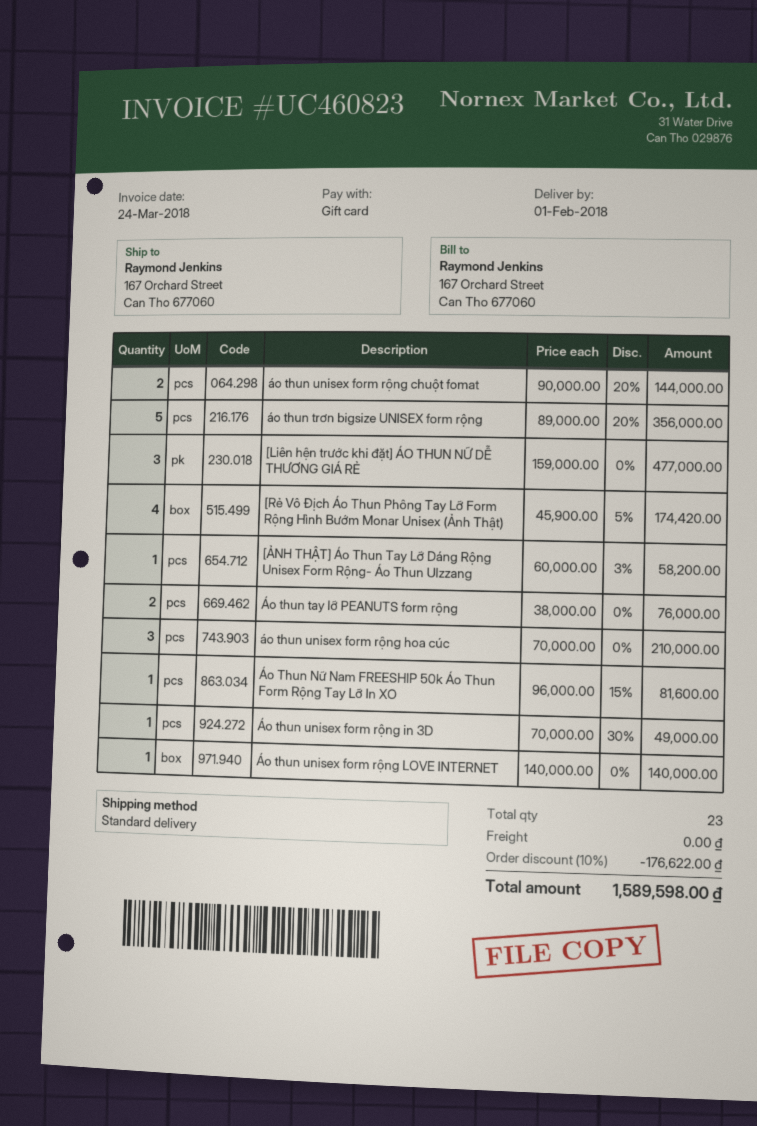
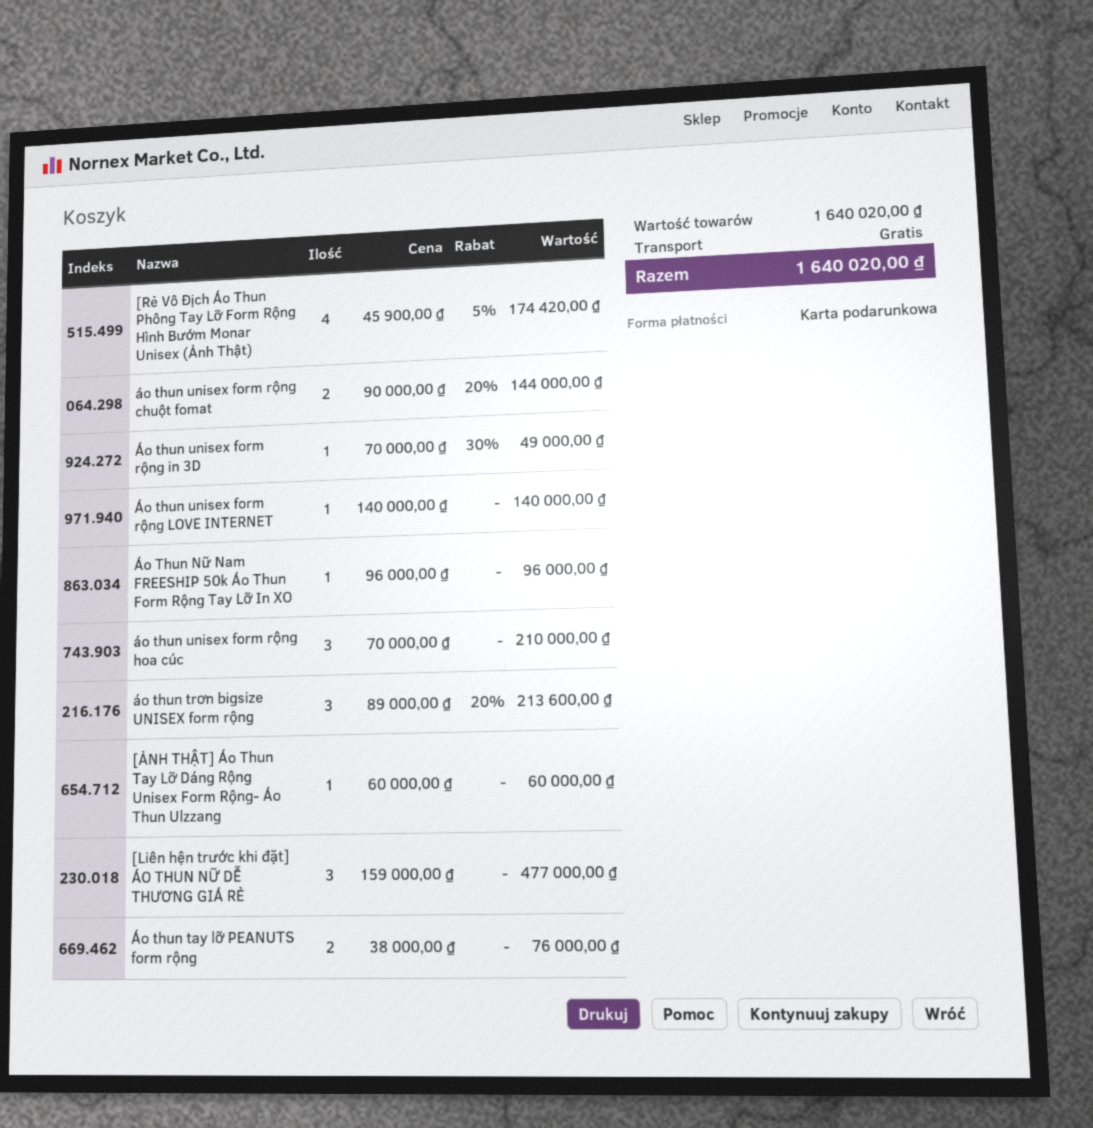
áo thun trơn bigsize UNISEX form rộng: 5 x 89000.00 - 20% = 356000.00 -> 3 x 89000.00 - 20% = 213600.00
[ẢNH THẬT] Áo Thun Tay Lỡ Dáng Rộng Unisex Form Rộng- Áo Thun Ulzzang: 1 x 60000.00 - 3% = 58200.00 -> 1 x 60000.00 = 60000.00
Áo Thun Nữ Nam FREESHIP 50k Áo Thun Form Rộng Tay Lỡ In XO: 1 x 96000.00 - 15% = 81600.00 -> 1 x 96000.00 = 96000.00
discount: 10% = 176622.00 -> none
total: 1589598.00 -> 1640020.00

